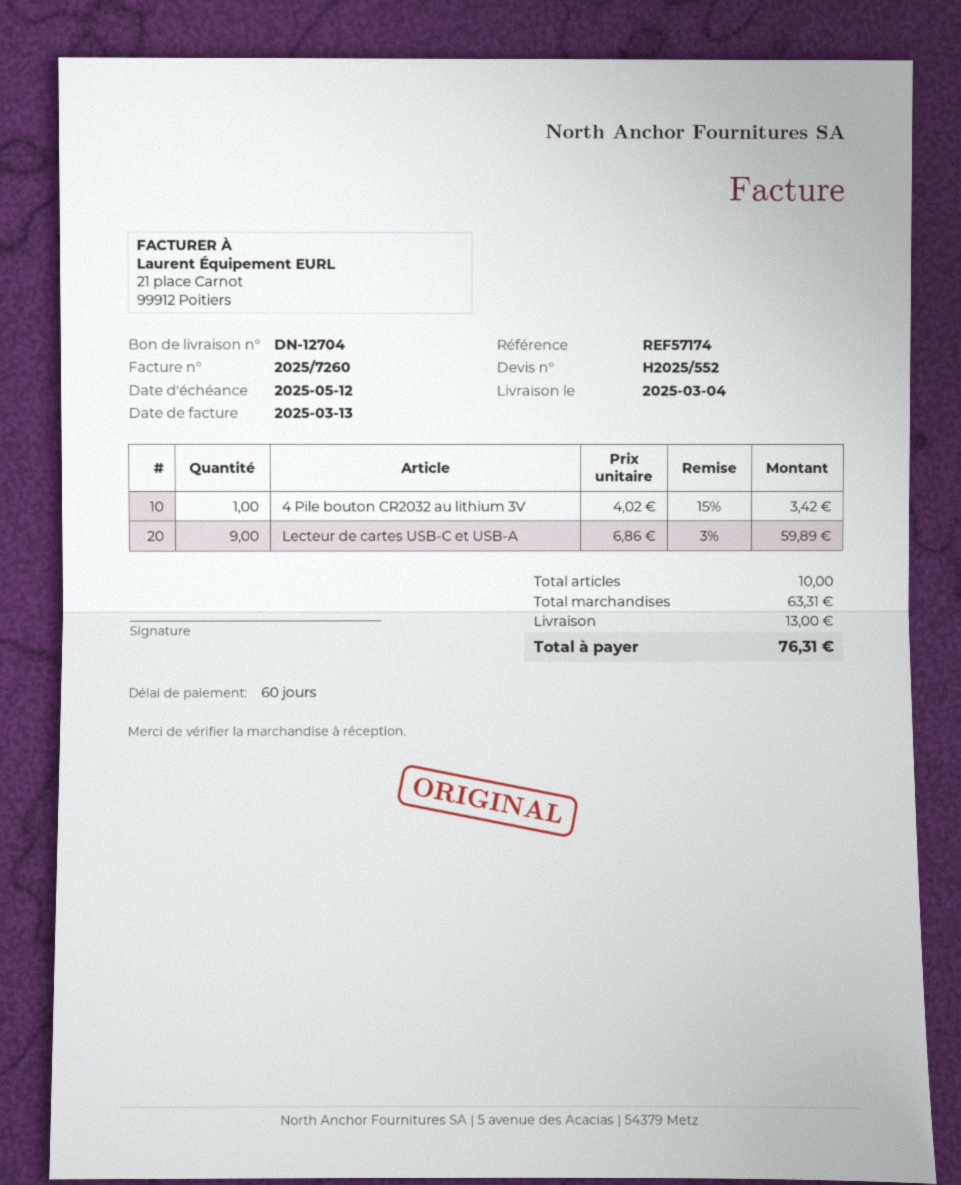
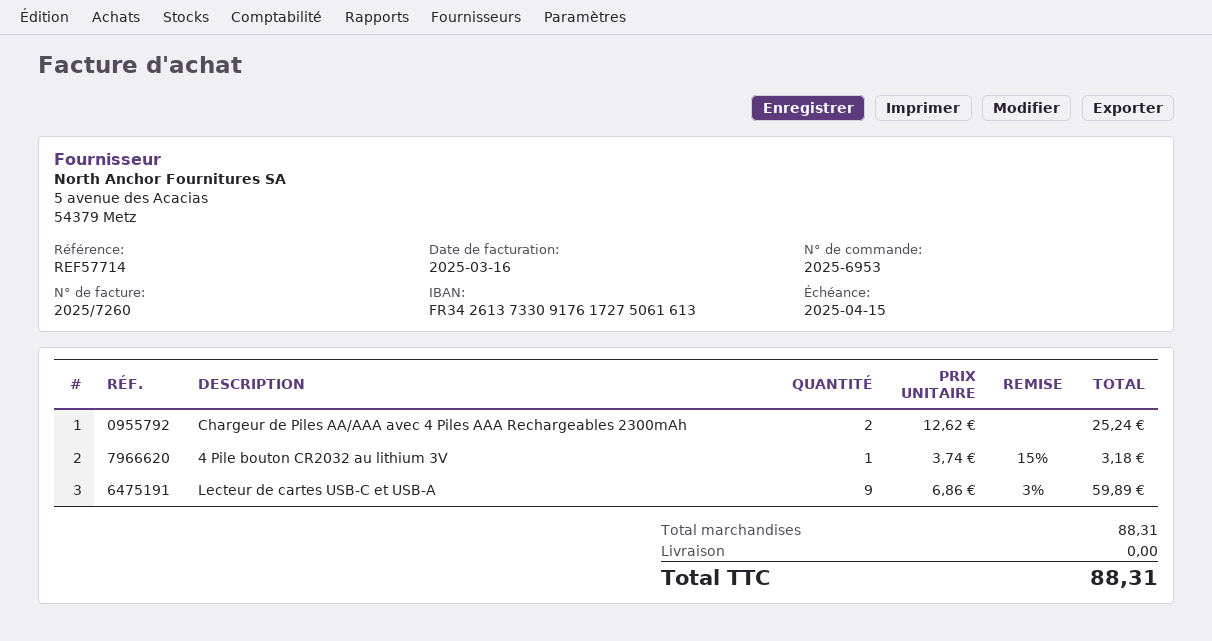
invoice date: 2025-03-13 -> 2025-03-16
due date: 2025-05-12 -> 2025-04-15
reference: REF57174 -> REF57714
4 Pile bouton CR2032 au lithium 3V: 1 x 4.02 - 15% = 3.42 -> 1 x 3.74 - 15% = 3.18
Chargeur de Piles AA/AAA avec 4 Piles AAA Rechargeables 2300mAh: none -> 2 x 12.62 = 25.24
subtotal: 63.31 -> 88.31
shipping: 13.00 -> 0.00
total: 76.31 -> 88.31

